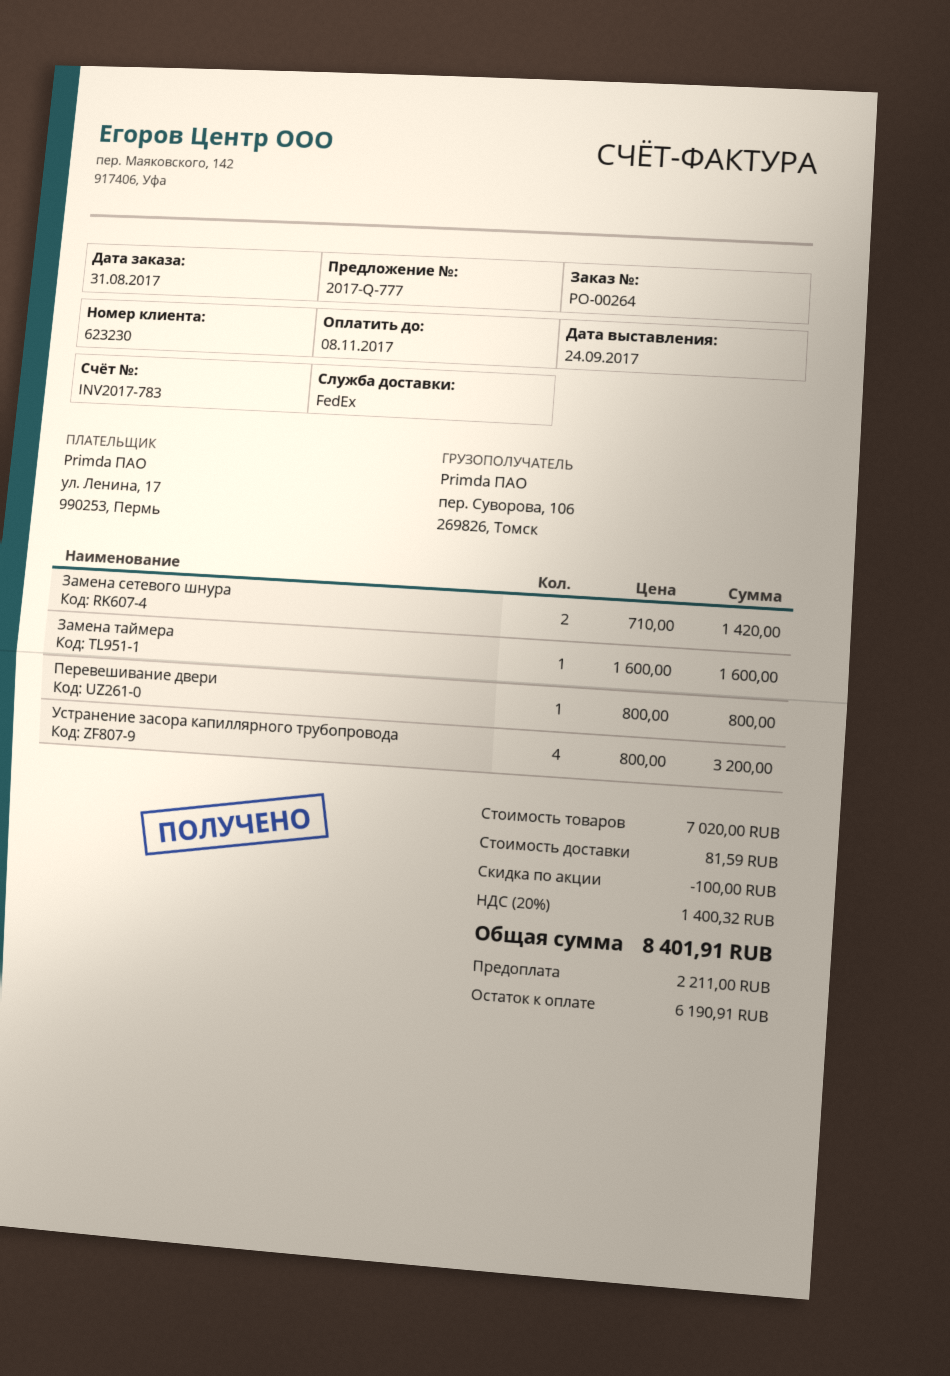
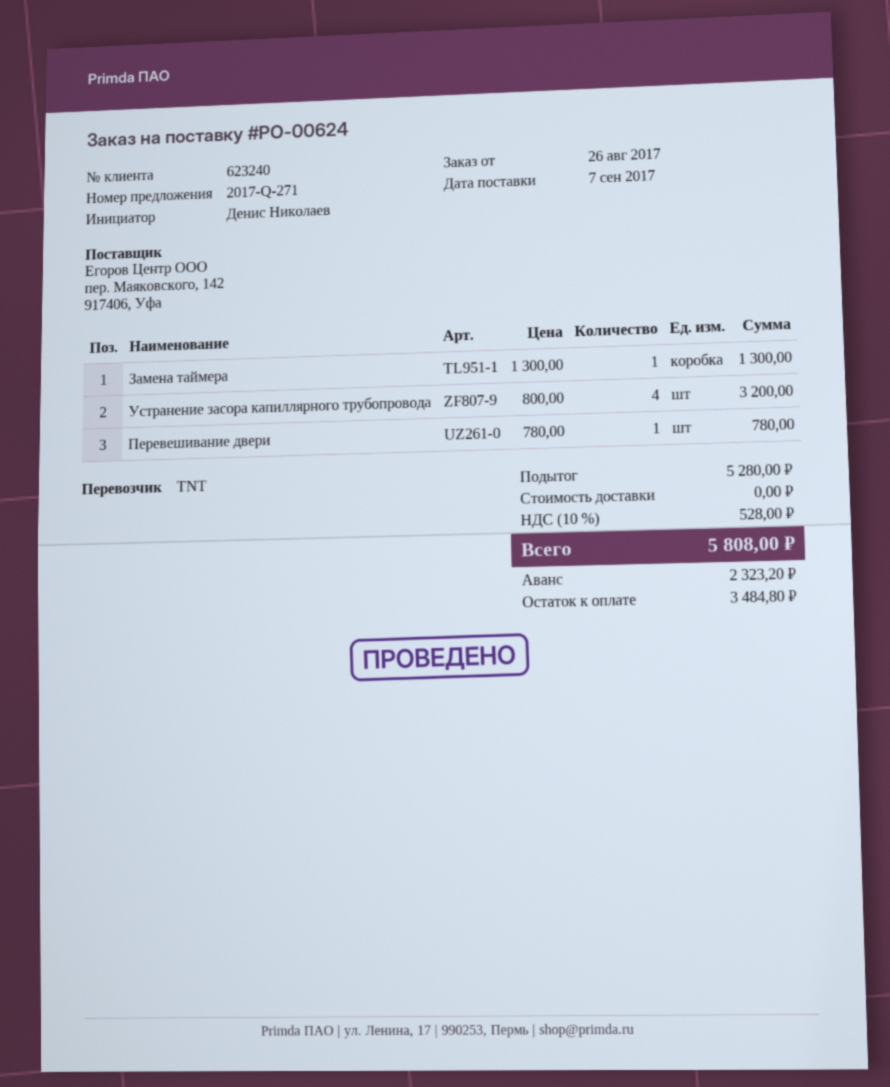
quote number: 2017-Q-777 -> 2017-Q-271
order number: PO-00264 -> PO-00624
order date: 2017-08-31 -> 2017-08-26
customer number: 623230 -> 623240
shipping method: FedEx -> TNT
Замена сетевого шнура: 2 x 710.00 = 1420.00 -> none
Замена таймера: 1 x 1600.00 = 1600.00 -> 1 x 1300.00 = 1300.00
Перевешивание двери: 1 x 800.00 = 800.00 -> 1 x 780.00 = 780.00
subtotal: 7020.00 -> 5280.00
discount: 100.00 -> none
shipping: 81.59 -> 0.00
tax: 20% = 1400.32 -> 10% = 528.00
total: 8401.91 -> 5808.00
deposit: 2211.00 -> 2323.20
balance: 6190.91 -> 3484.80

